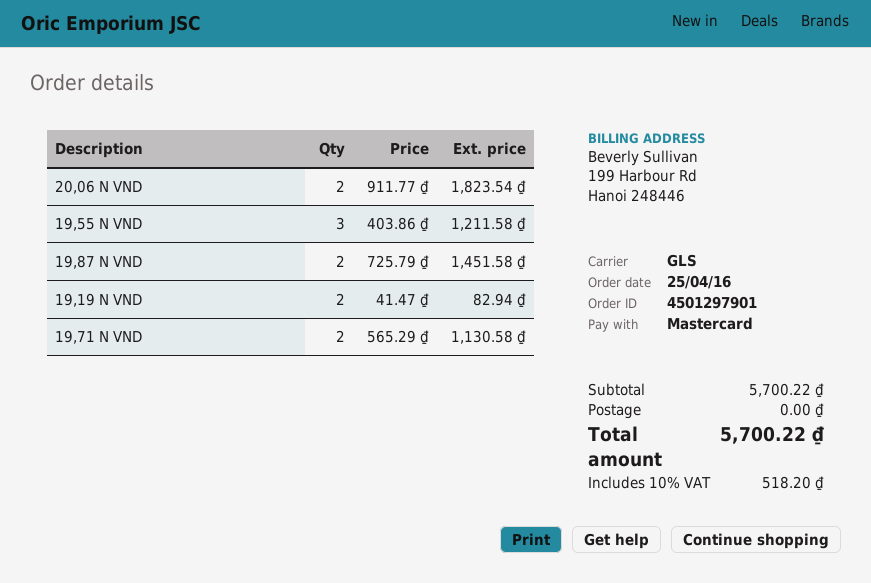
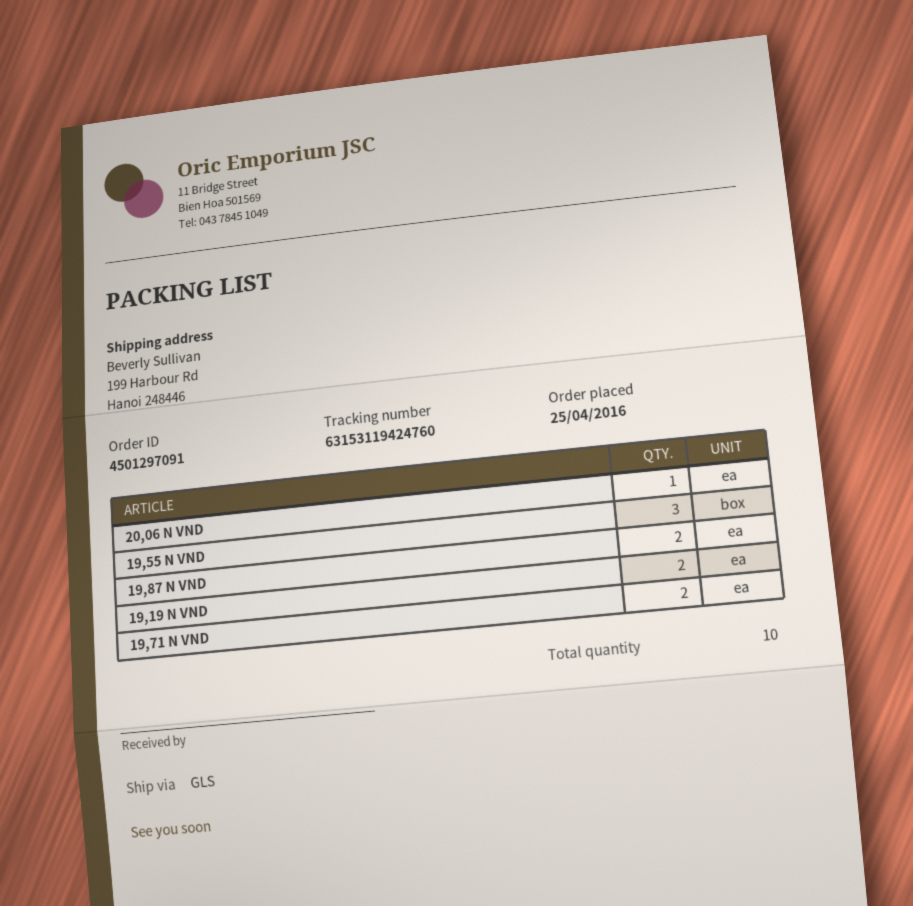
order number: 4501297901 -> 4501297091
20,06 N VND: 2 -> 1

